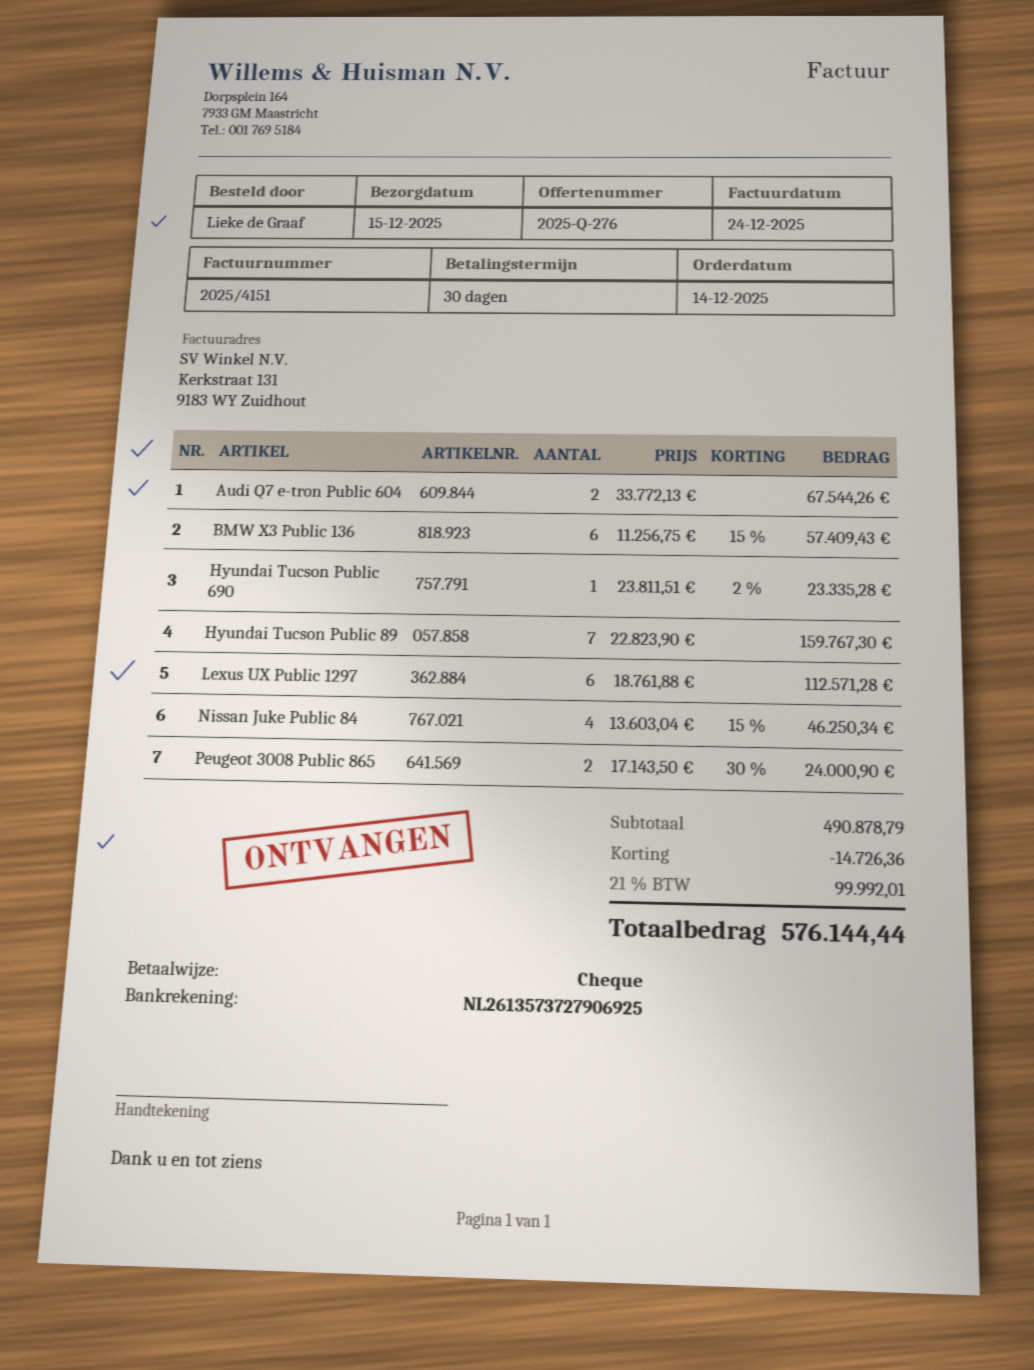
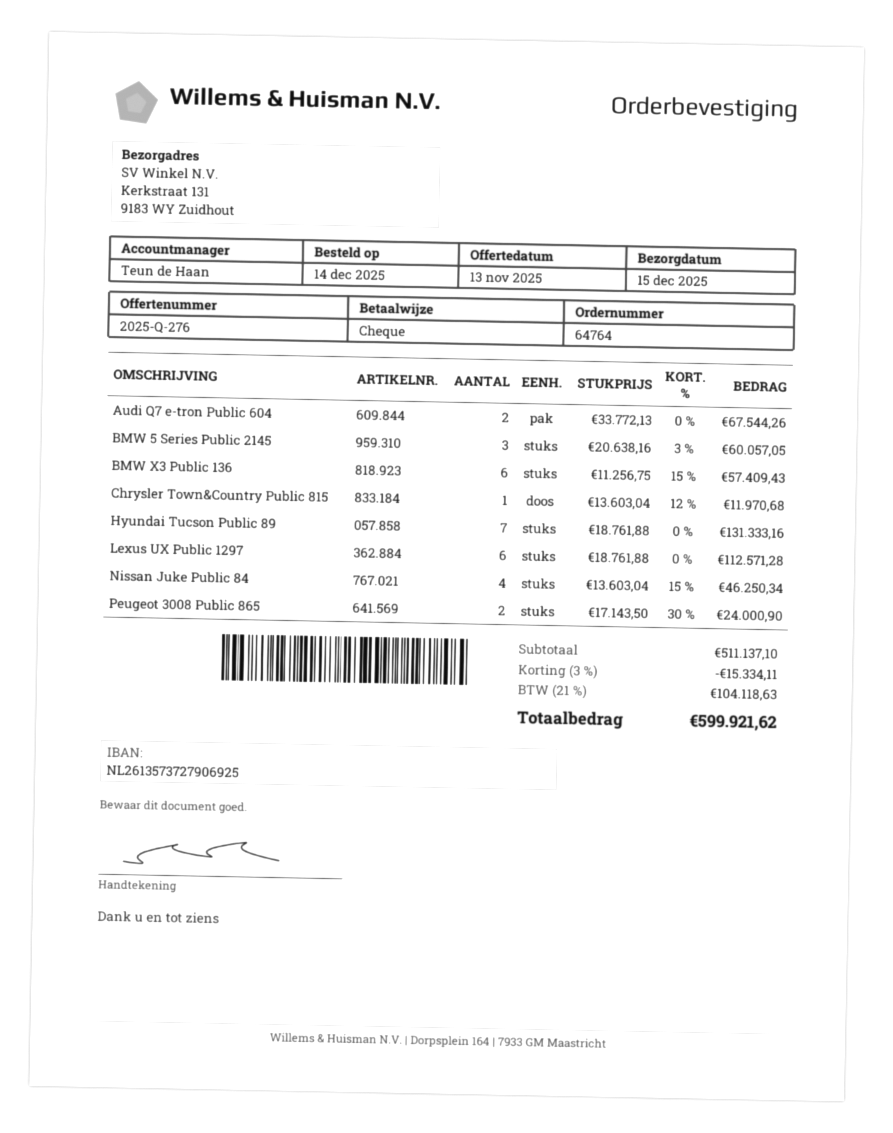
Hyundai Tucson Public 690: 1 x 23811.51 - 2% = 23335.28 -> none
Hyundai Tucson Public 89: 7 x 22823.90 = 159767.30 -> 7 x 18761.88 = 131333.16
BMW 5 Series Public 2145: none -> 3 x 20638.16 - 3% = 60057.05
Chrysler Town&Country Public 815: none -> 1 x 13603.04 - 12% = 11970.68
subtotal: 490878.79 -> 511137.10
discount: 14726.36 -> 15334.11
tax: 21% = 99992.01 -> 21% = 104118.63
total: 576144.44 -> 599921.62

